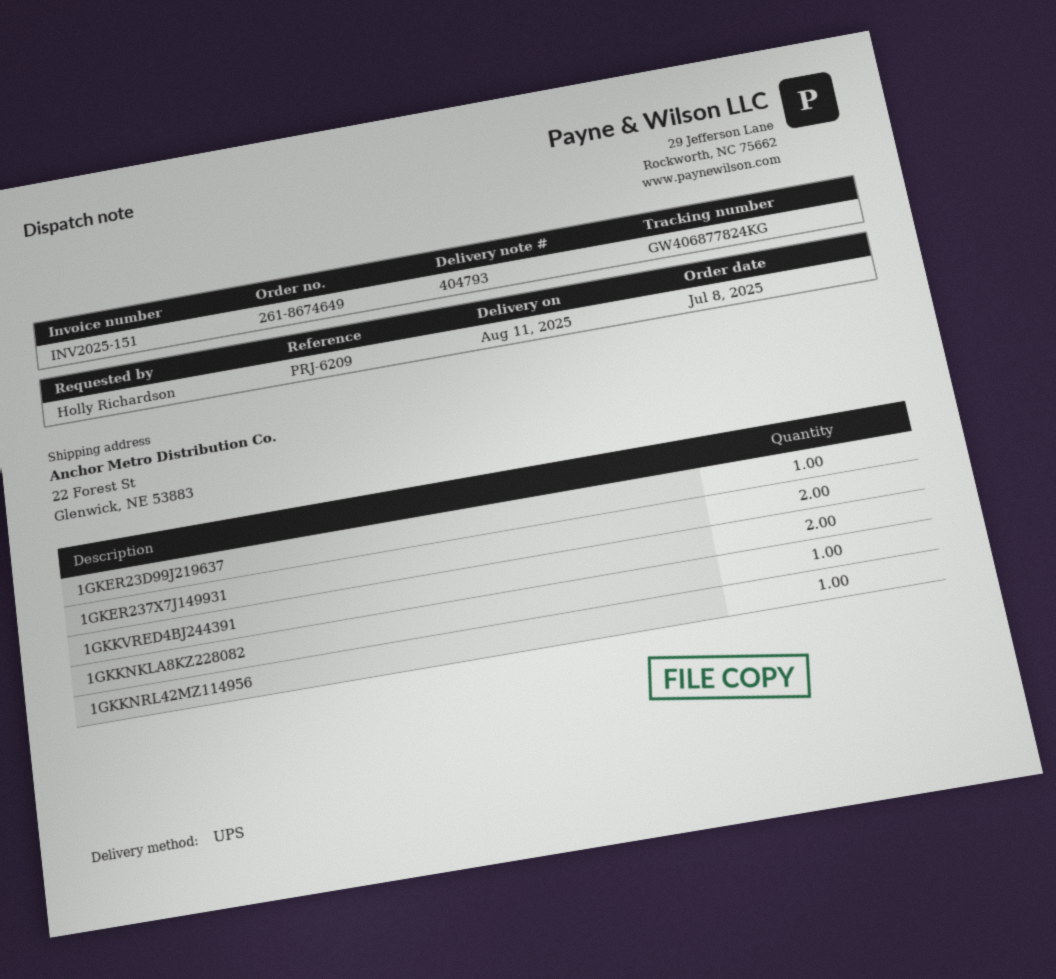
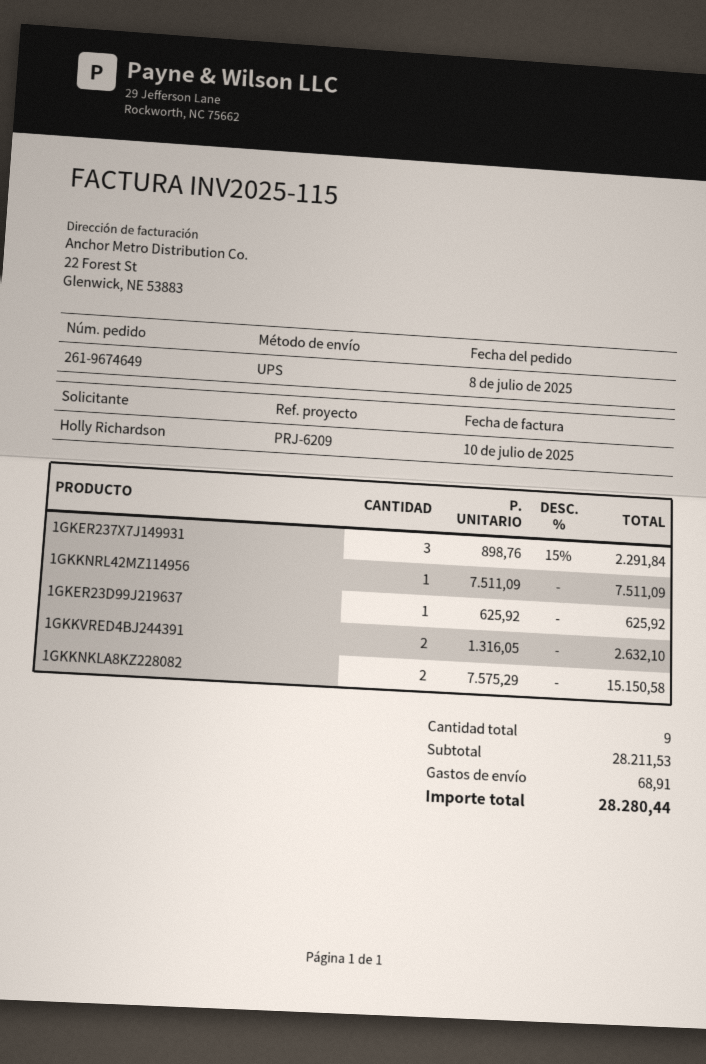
order number: 261-8674649 -> 261-9674649
invoice number: INV2025-151 -> INV2025-115
1GKER237X7J149931: 2 -> 3
1GKKNKLA8KZ228082: 1 -> 2

